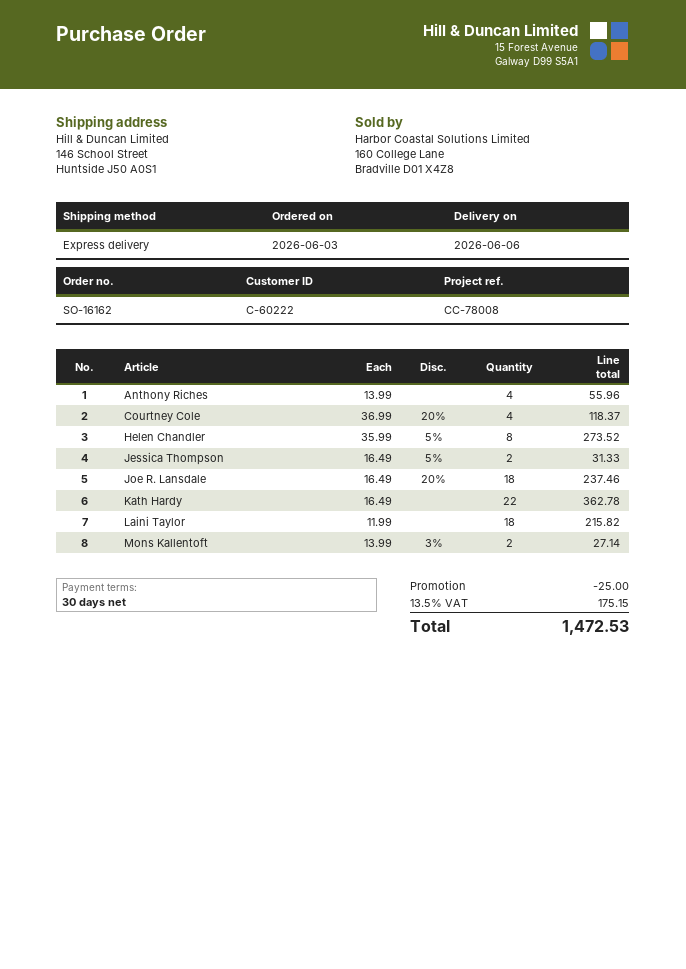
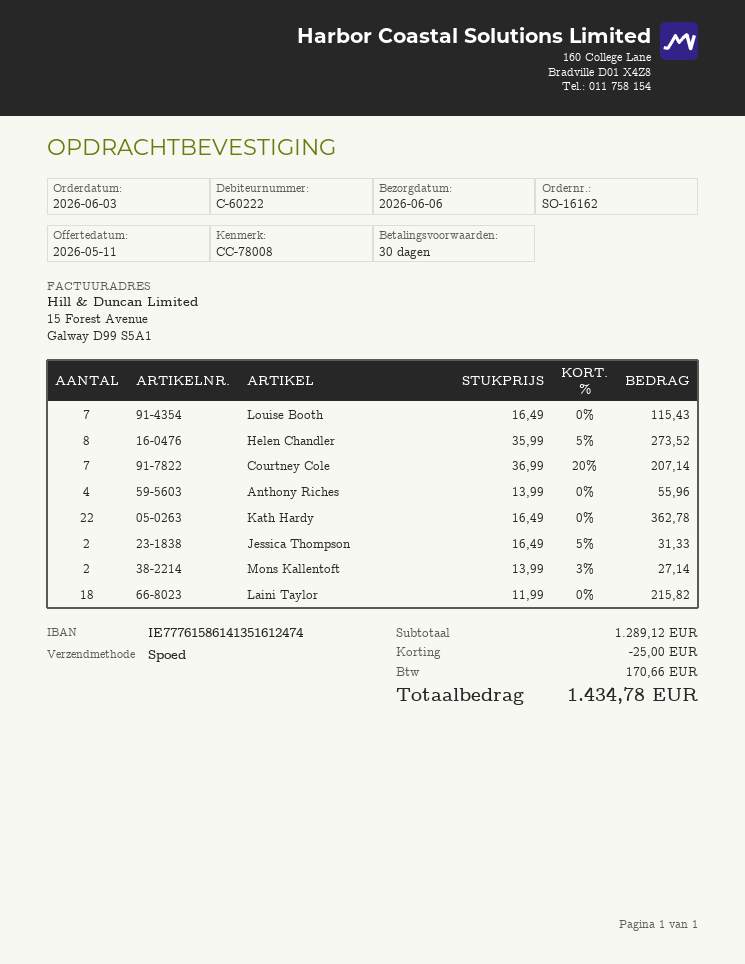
Courtney Cole: 4 x 36.99 - 20% = 118.37 -> 7 x 36.99 - 20% = 207.14
Joe R. Lansdale: 18 x 16.49 - 20% = 237.46 -> none
Louise Booth: none -> 7 x 16.49 = 115.43
tax: 175.15 -> 170.66
total: 1472.53 -> 1434.78

